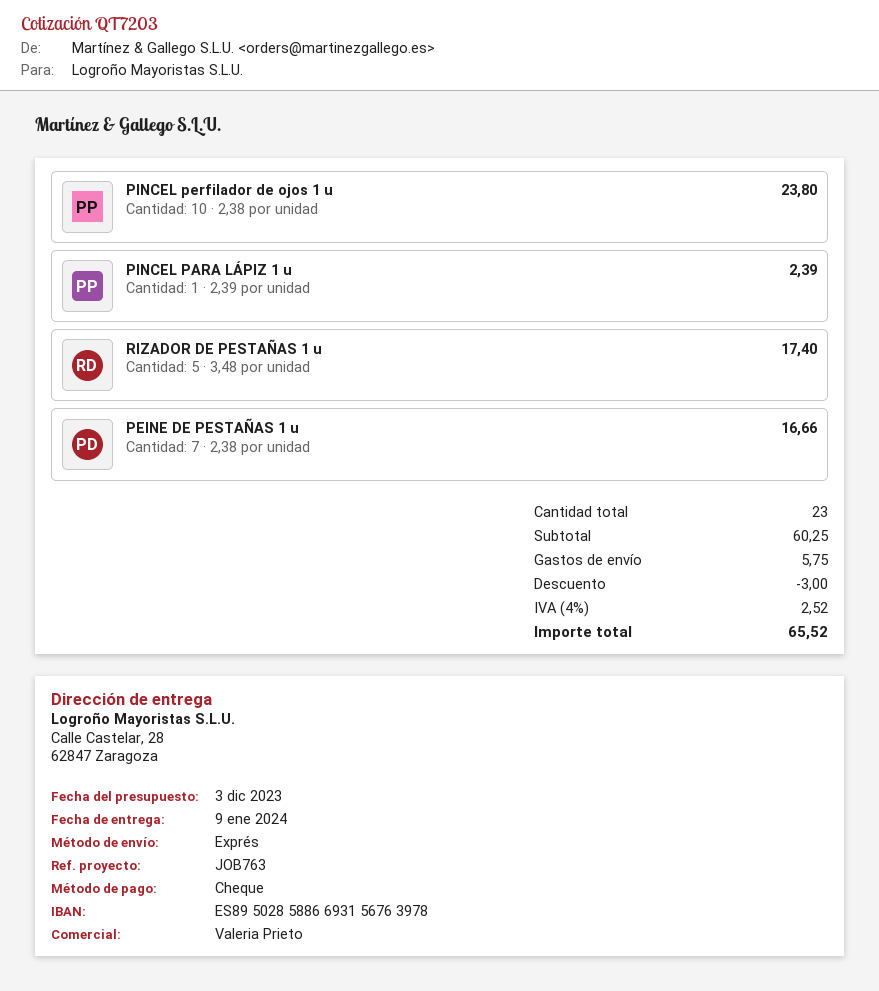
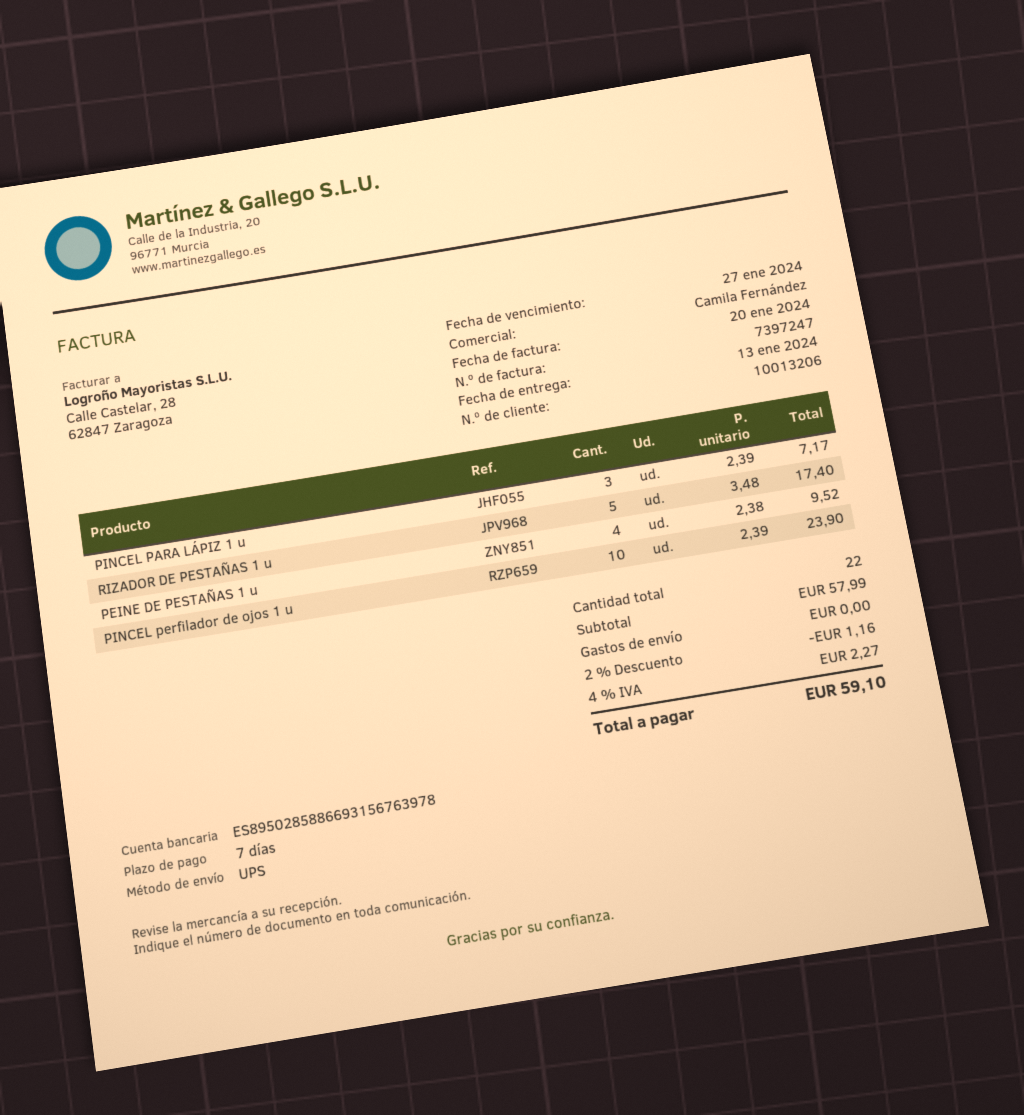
delivery date: 2024-01-09 -> 2024-01-13
sales rep: Valeria Prieto -> Camila Fernández
shipping method: express -> UPS
PINCEL perfilador de ojos 1 u: 10 x 2.38 = 23.80 -> 10 x 2.39 = 23.90
PINCEL PARA LÁPIZ 1 u: 1 x 2.39 = 2.39 -> 3 x 2.39 = 7.17
PEINE DE PESTAÑAS 1 u: 7 x 2.38 = 16.66 -> 4 x 2.38 = 9.52
total quantity: 23 -> 22
subtotal: 60.25 -> 57.99
discount: 3.00 -> 1.16
shipping: 5.75 -> 0.00
tax: 4% = 2.52 -> 4% = 2.27
total: 65.52 -> 59.10

